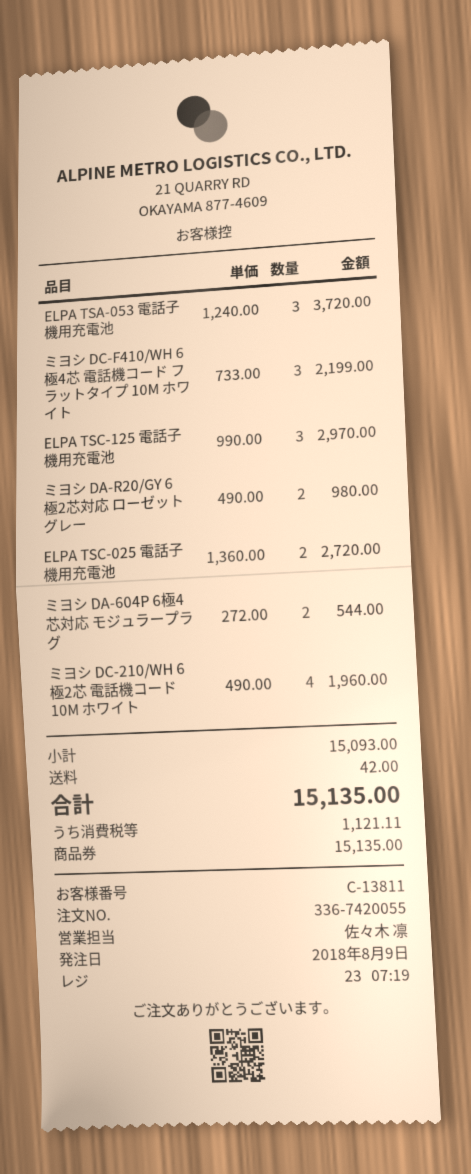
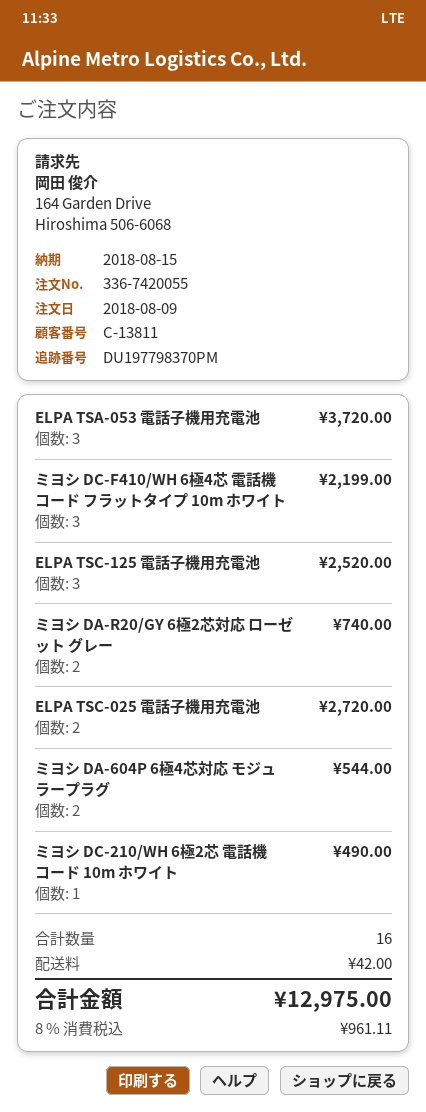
ELPA TSC-125 電話子機用充電池: 3 for 2970.00 -> 3 for 2520.00
ミヨシ DA-R20/GY 6極2芯対応 ローゼット グレー: 2 for 980.00 -> 2 for 740.00
ミヨシ DC-210/WH 6極2芯 電話機コード 10M ホワイト: 4 for 1960.00 -> 1 for 490.00
tax: 1121.11 -> 961.11
total: 15135.00 -> 12975.00

